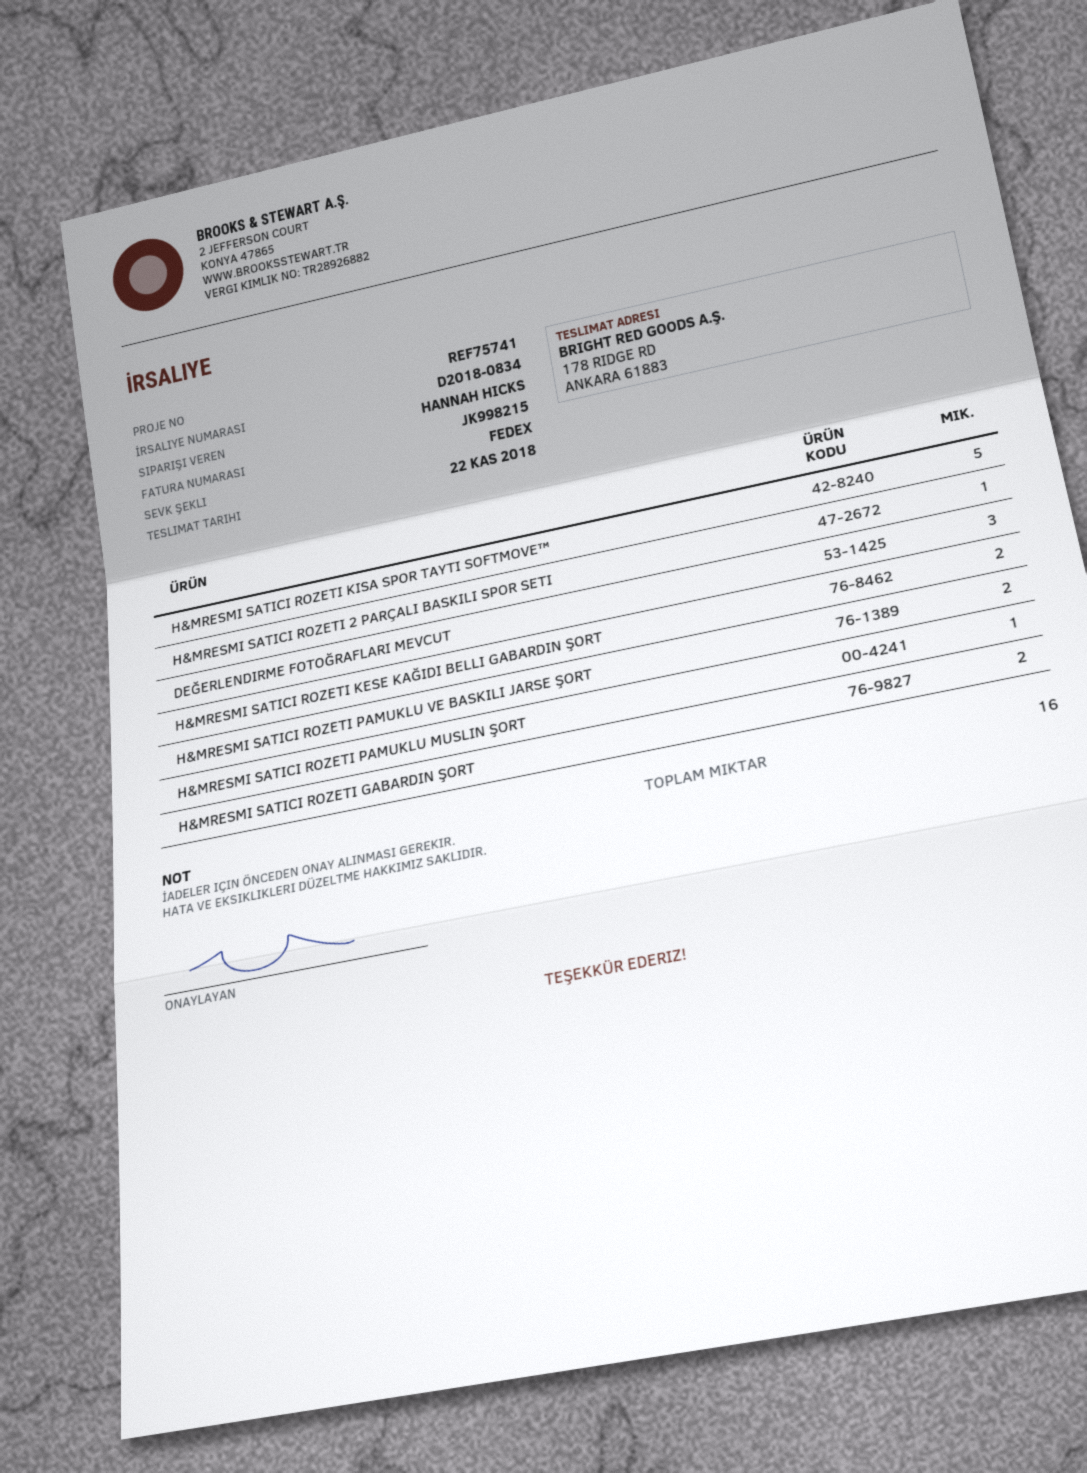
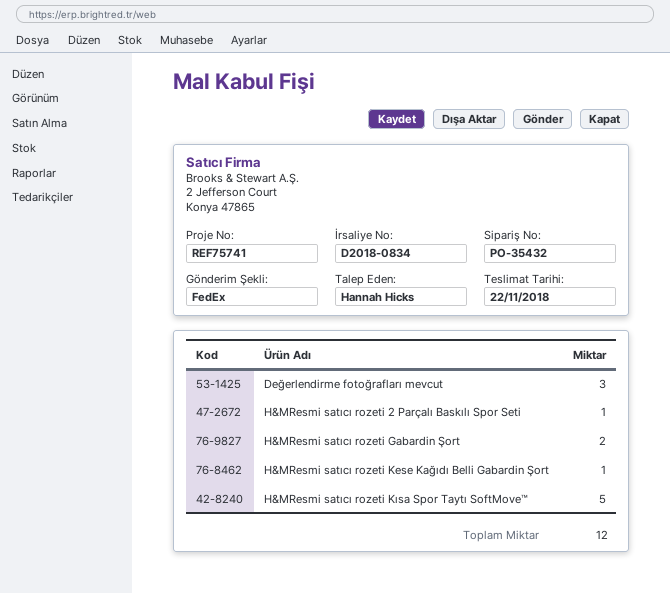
H&MRESMI SATICI ROZETI KESE KAĞIDI BELLI GABARDIN ŞORT: 2 -> 1
H&MRESMI SATICI ROZETI PAMUKLU VE BASKILI JARSE ŞORT: 2 -> none
H&MRESMI SATICI ROZETI PAMUKLU MUSLIN ŞORT: 1 -> none
total quantity: 16 -> 12

